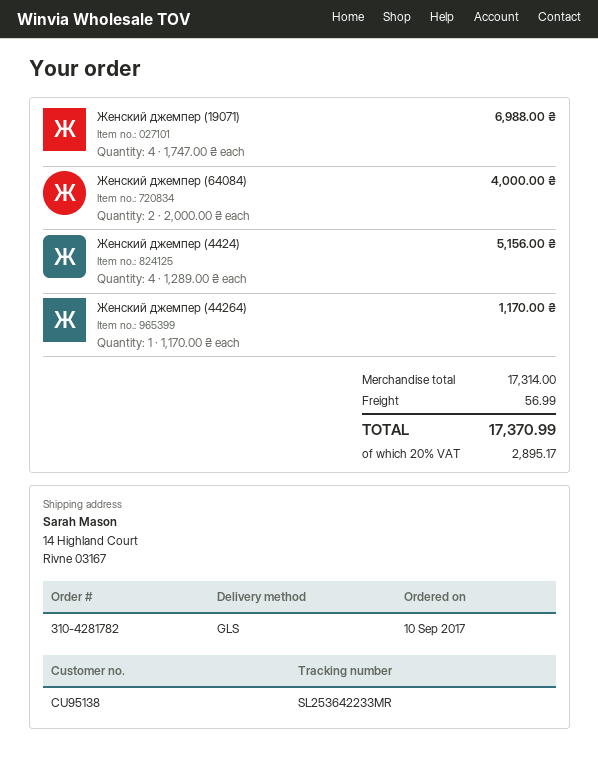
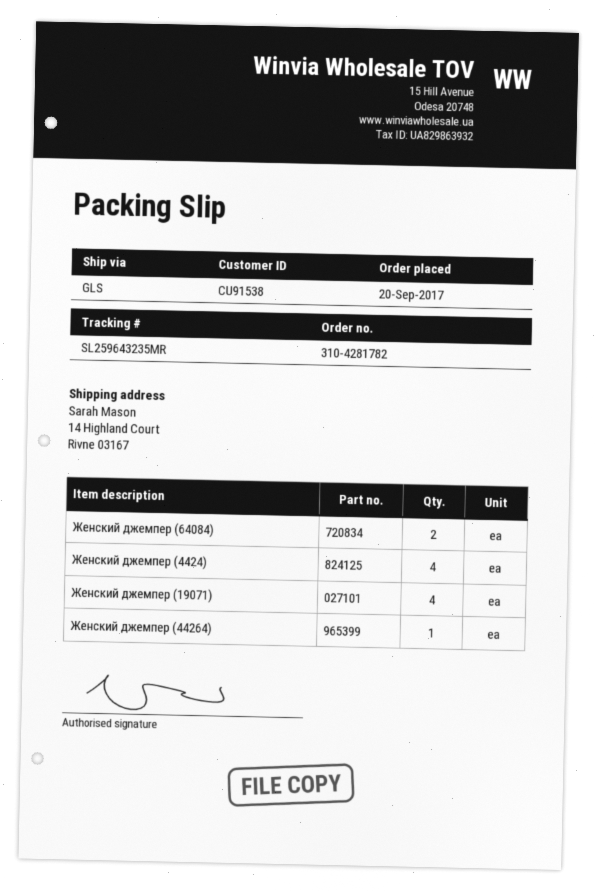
order date: 2017-09-10 -> 2017-09-20
customer number: CU95138 -> CU91538
tracking number: SL253642233MR -> SL259643235MR

